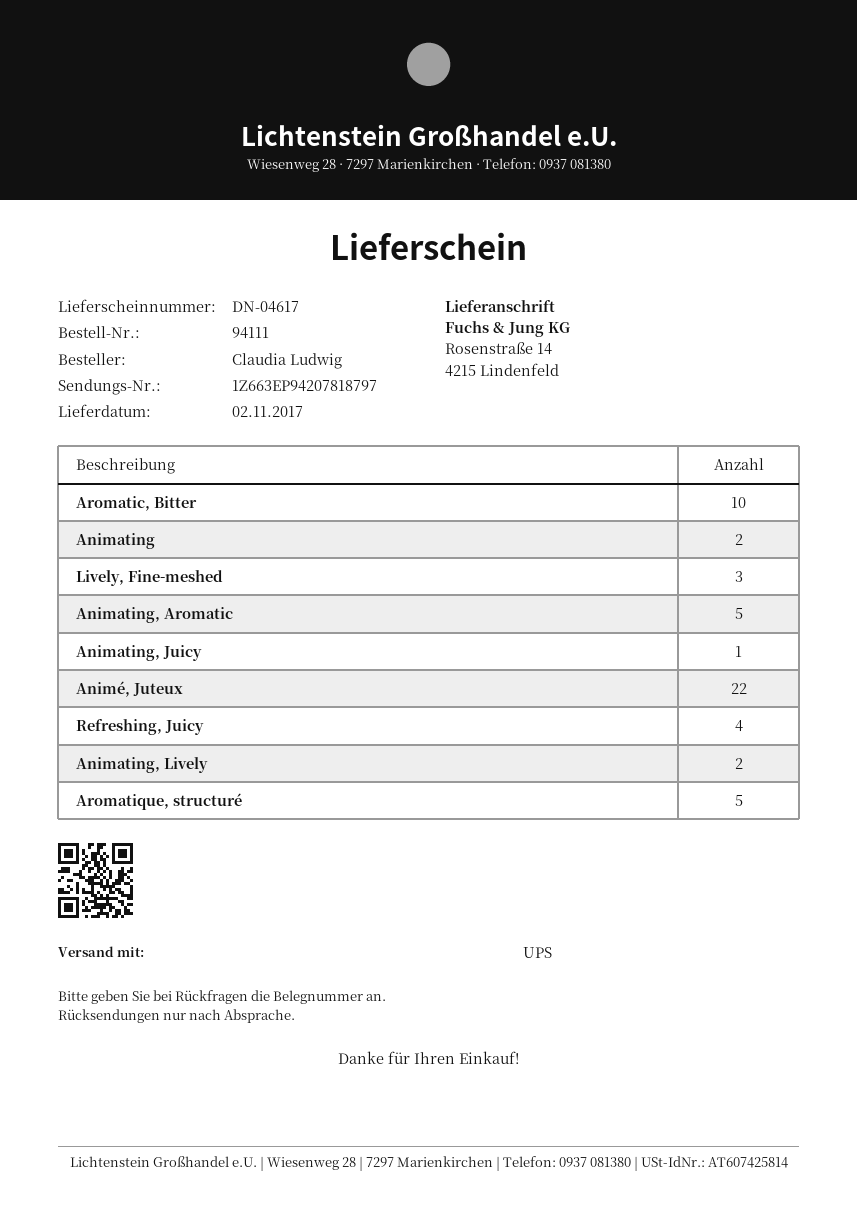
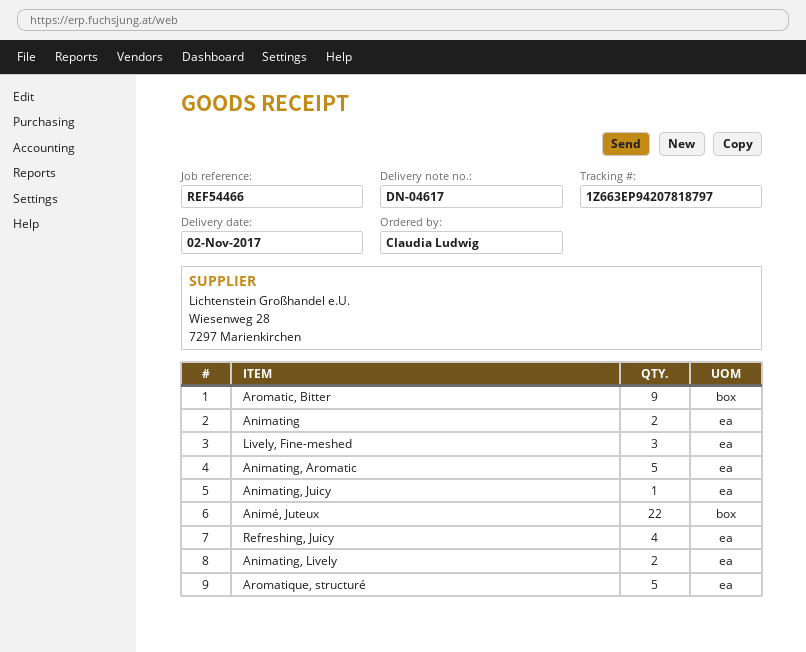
Aromatic, Bitter: 10 -> 9

